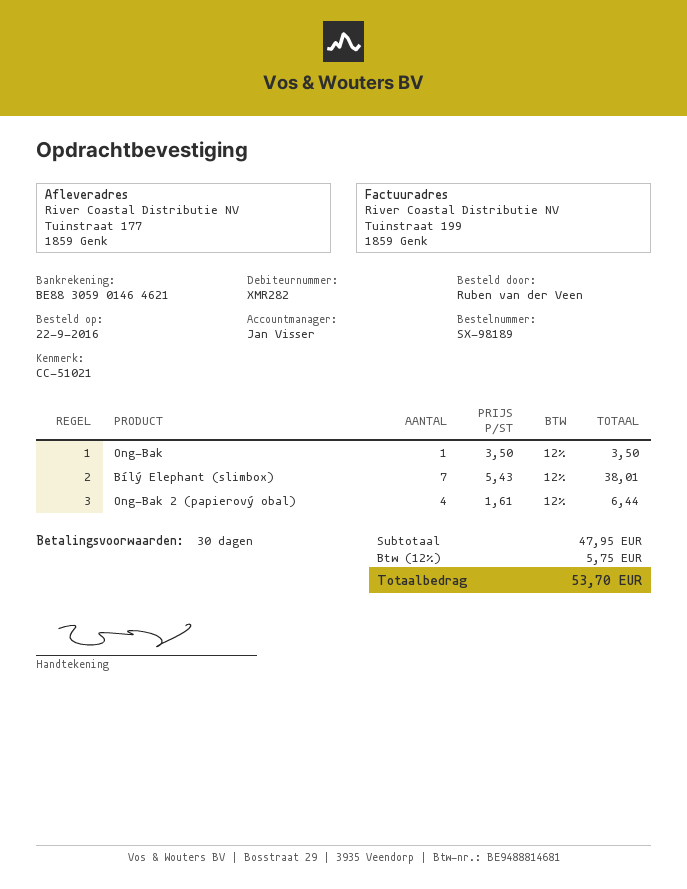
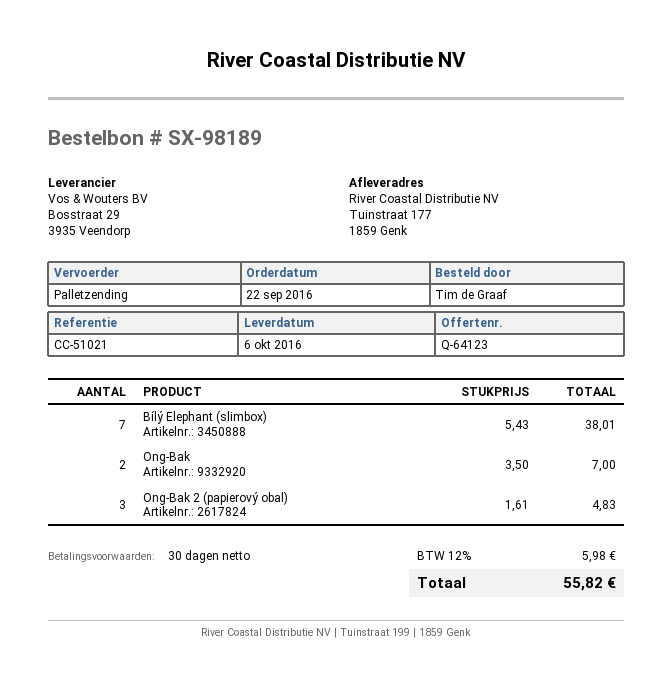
ordered by: Ruben van der Veen -> Tim de Graaf
Ong-Bak: 1 x 3.50 = 3.50 -> 2 x 3.50 = 7.00
Ong-Bak 2 (papierový obal): 4 x 1.61 = 6.44 -> 3 x 1.61 = 4.83
tax: 12% = 5.75 -> 12% = 5.98
total: 53.70 -> 55.82

